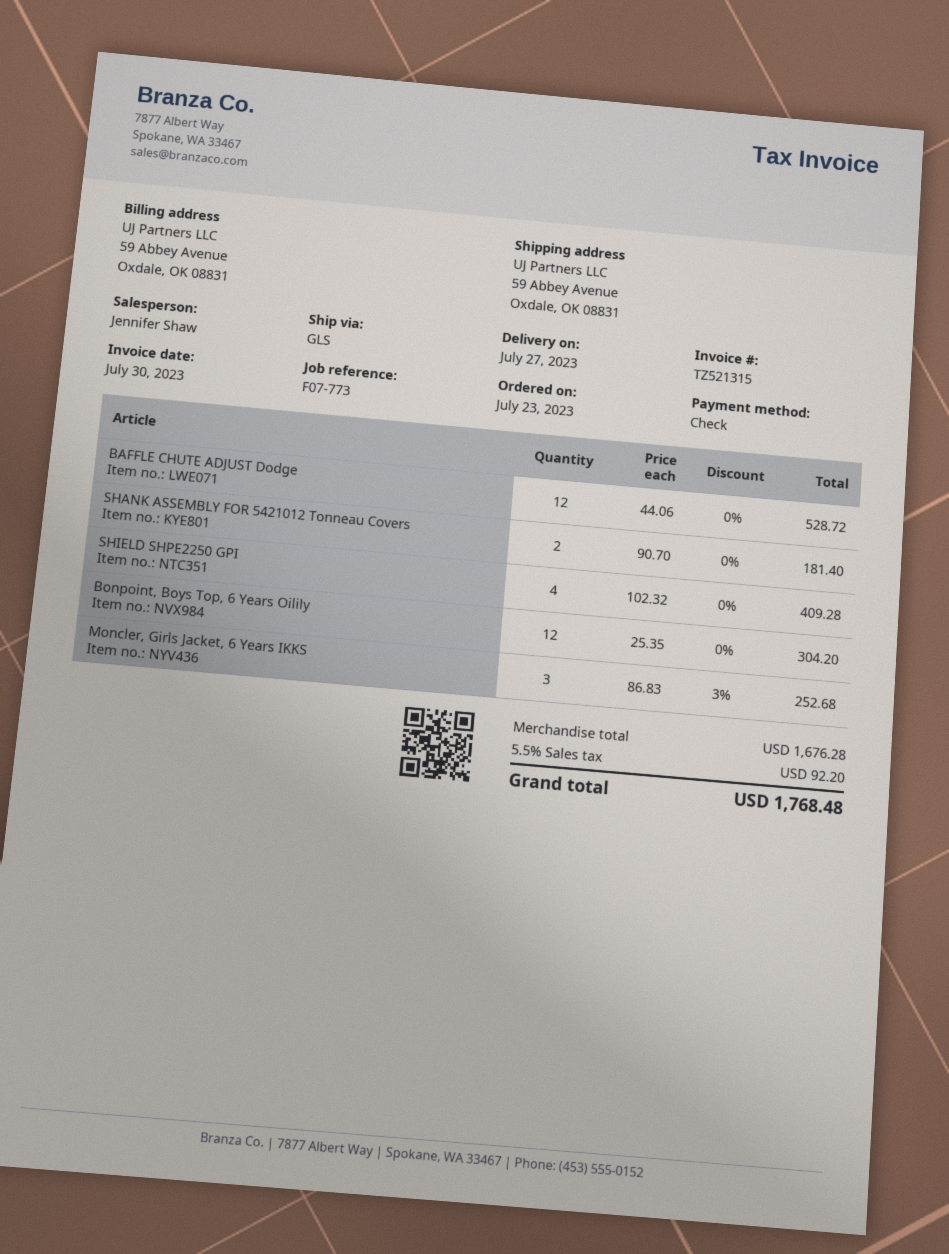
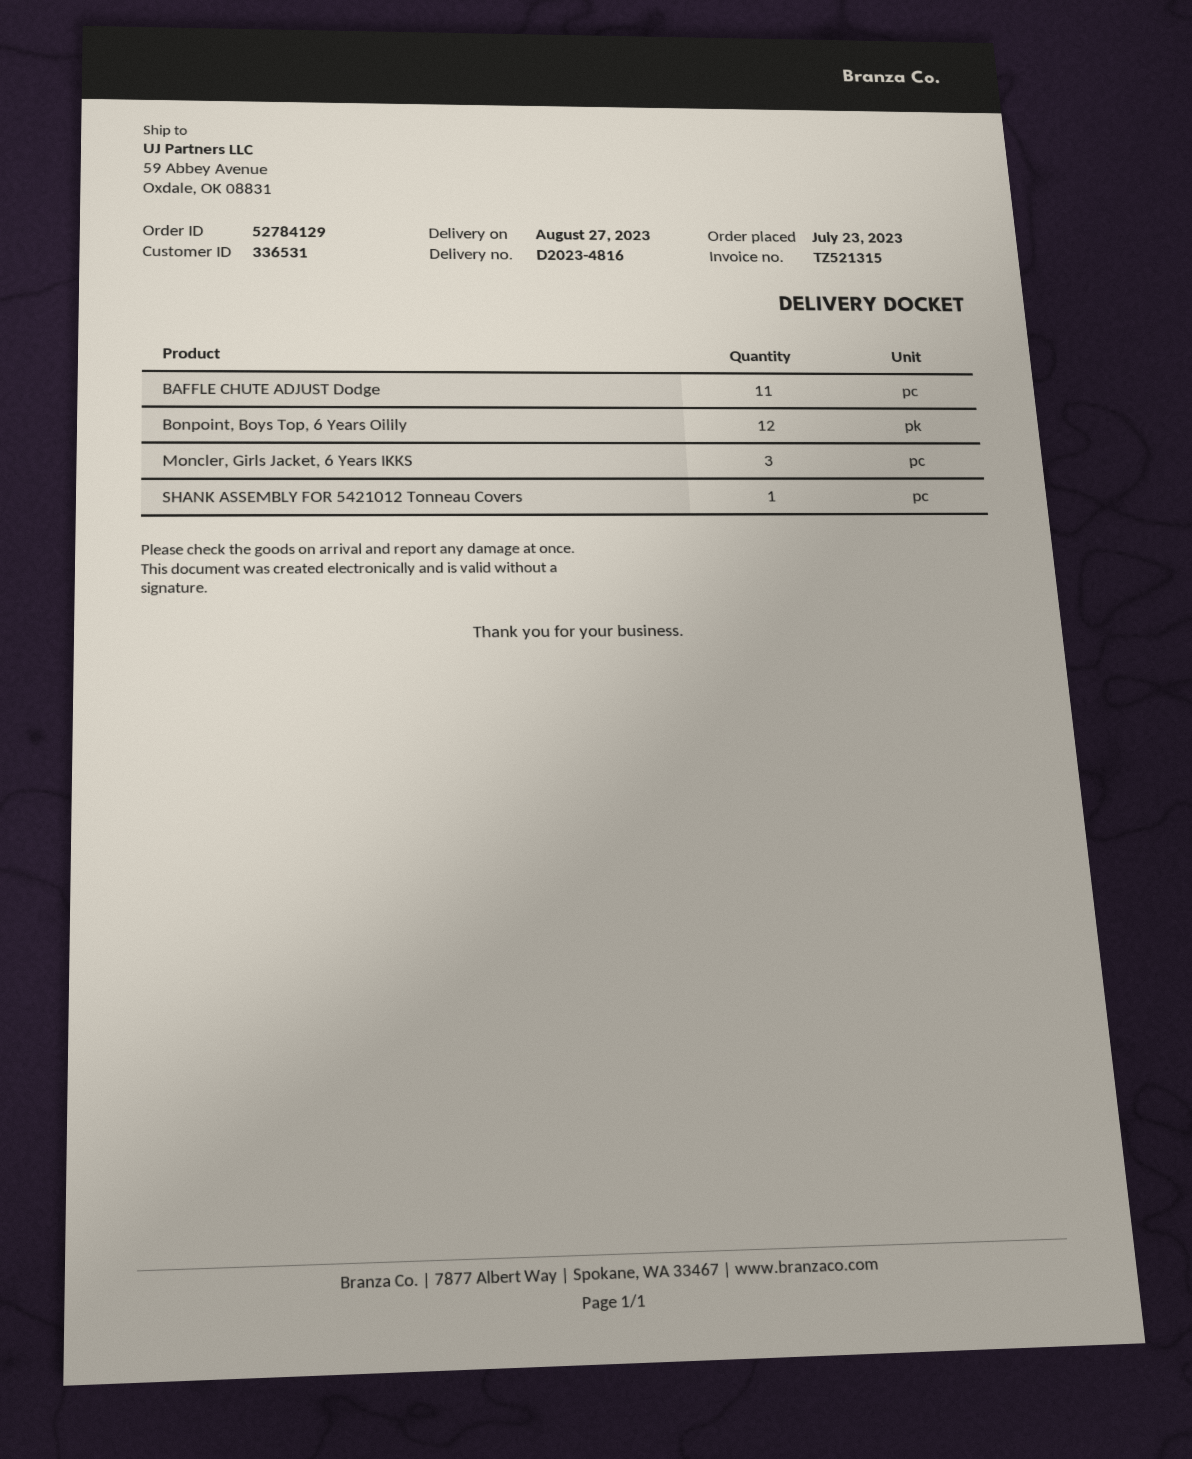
delivery date: 2023-07-27 -> 2023-08-27
BAFFLE CHUTE ADJUST Dodge: 12 -> 11
SHANK ASSEMBLY FOR 5421012 Tonneau Covers: 2 -> 1
SHIELD SHPE2250 GPI: 4 -> none

